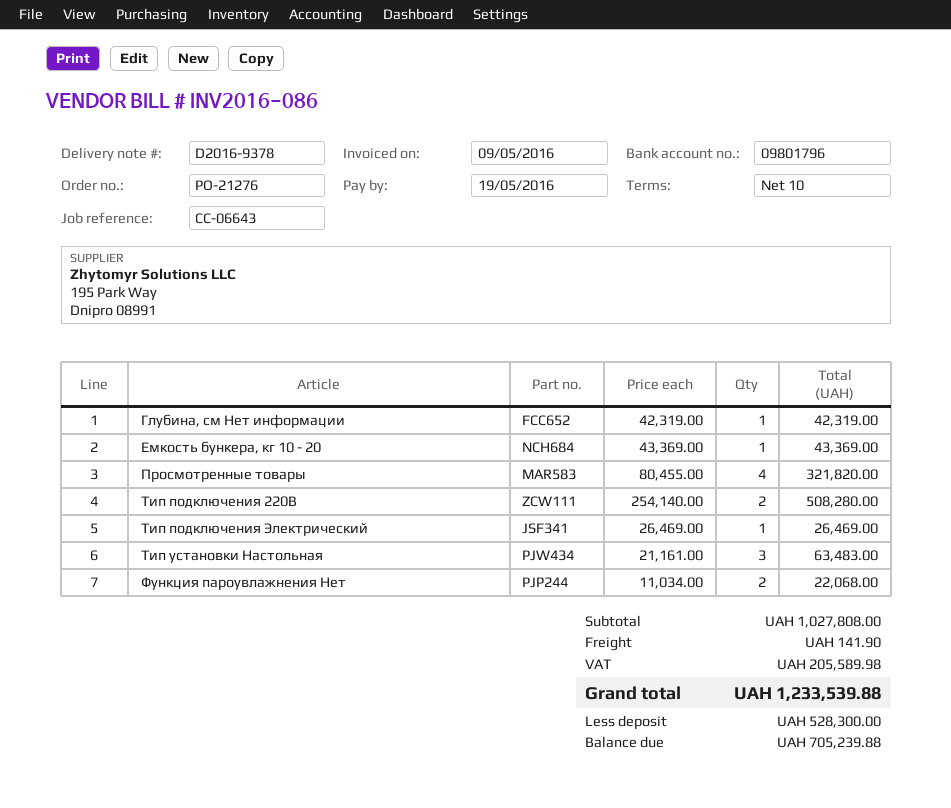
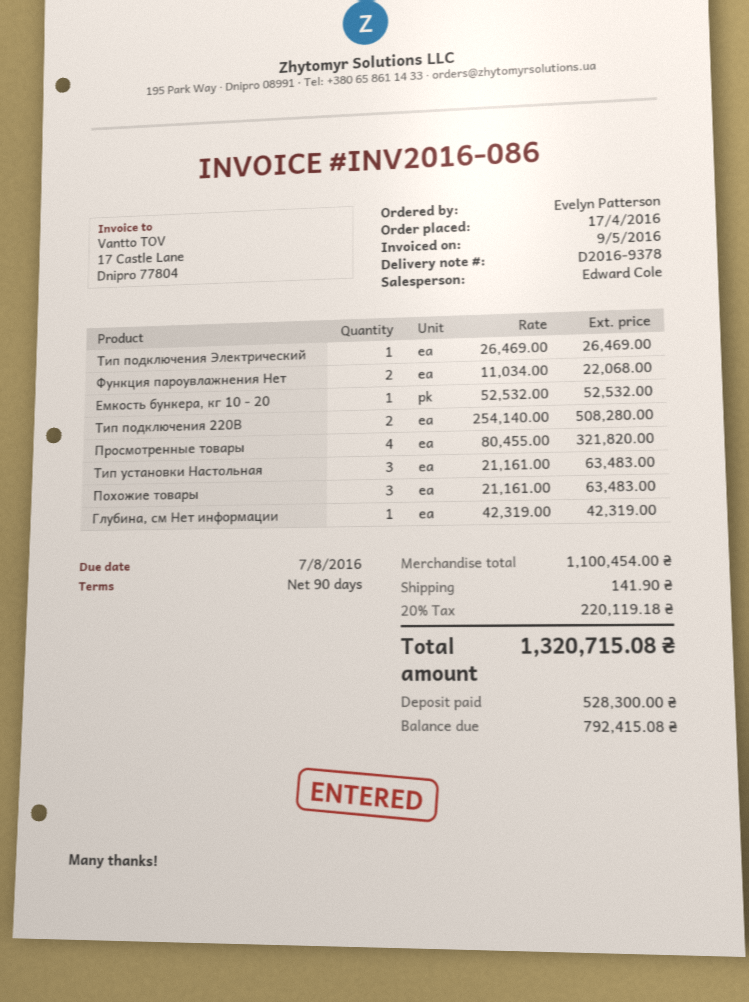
payment terms: 10 days -> 90 days
due date: 2016-05-19 -> 2016-08-07
Емкость бункера, кг 10 - 20: 1 x 43369.00 = 43369.00 -> 1 x 52532.00 = 52532.00
Похожие товары: none -> 3 x 21161.00 = 63483.00
subtotal: 1027808.00 -> 1100454.00
tax: 205589.98 -> 220119.18
total: 1233539.88 -> 1320715.08
balance: 705239.88 -> 792415.08

